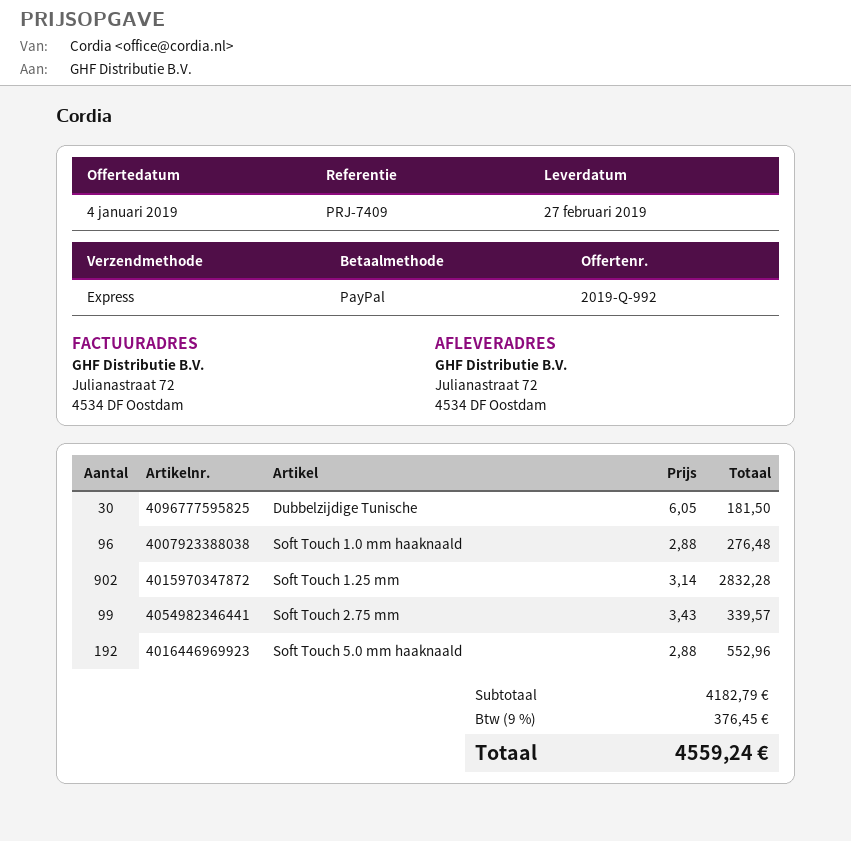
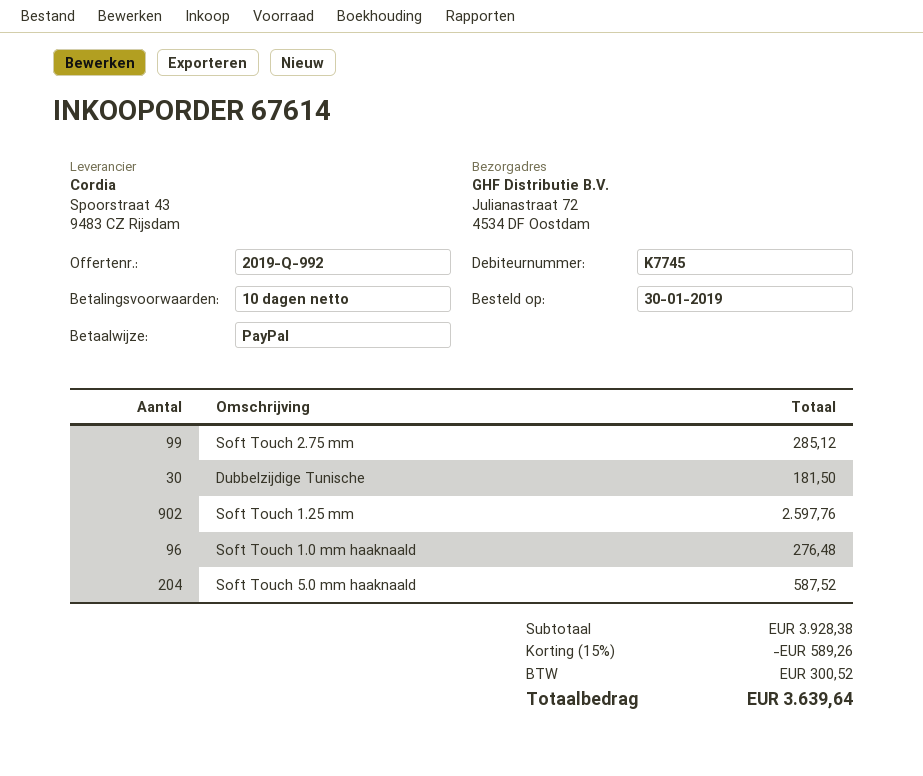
Soft Touch 1.25 mm: 902 for 2832.28 -> 902 for 2597.76
Soft Touch 2.75 mm: 99 for 339.57 -> 99 for 285.12
Soft Touch 5.0 mm haaknaald: 192 for 552.96 -> 204 for 587.52
subtotal: 4182.79 -> 3928.38
discount: none -> 15% = 589.26
tax: 376.45 -> 300.52
total: 4559.24 -> 3639.64

